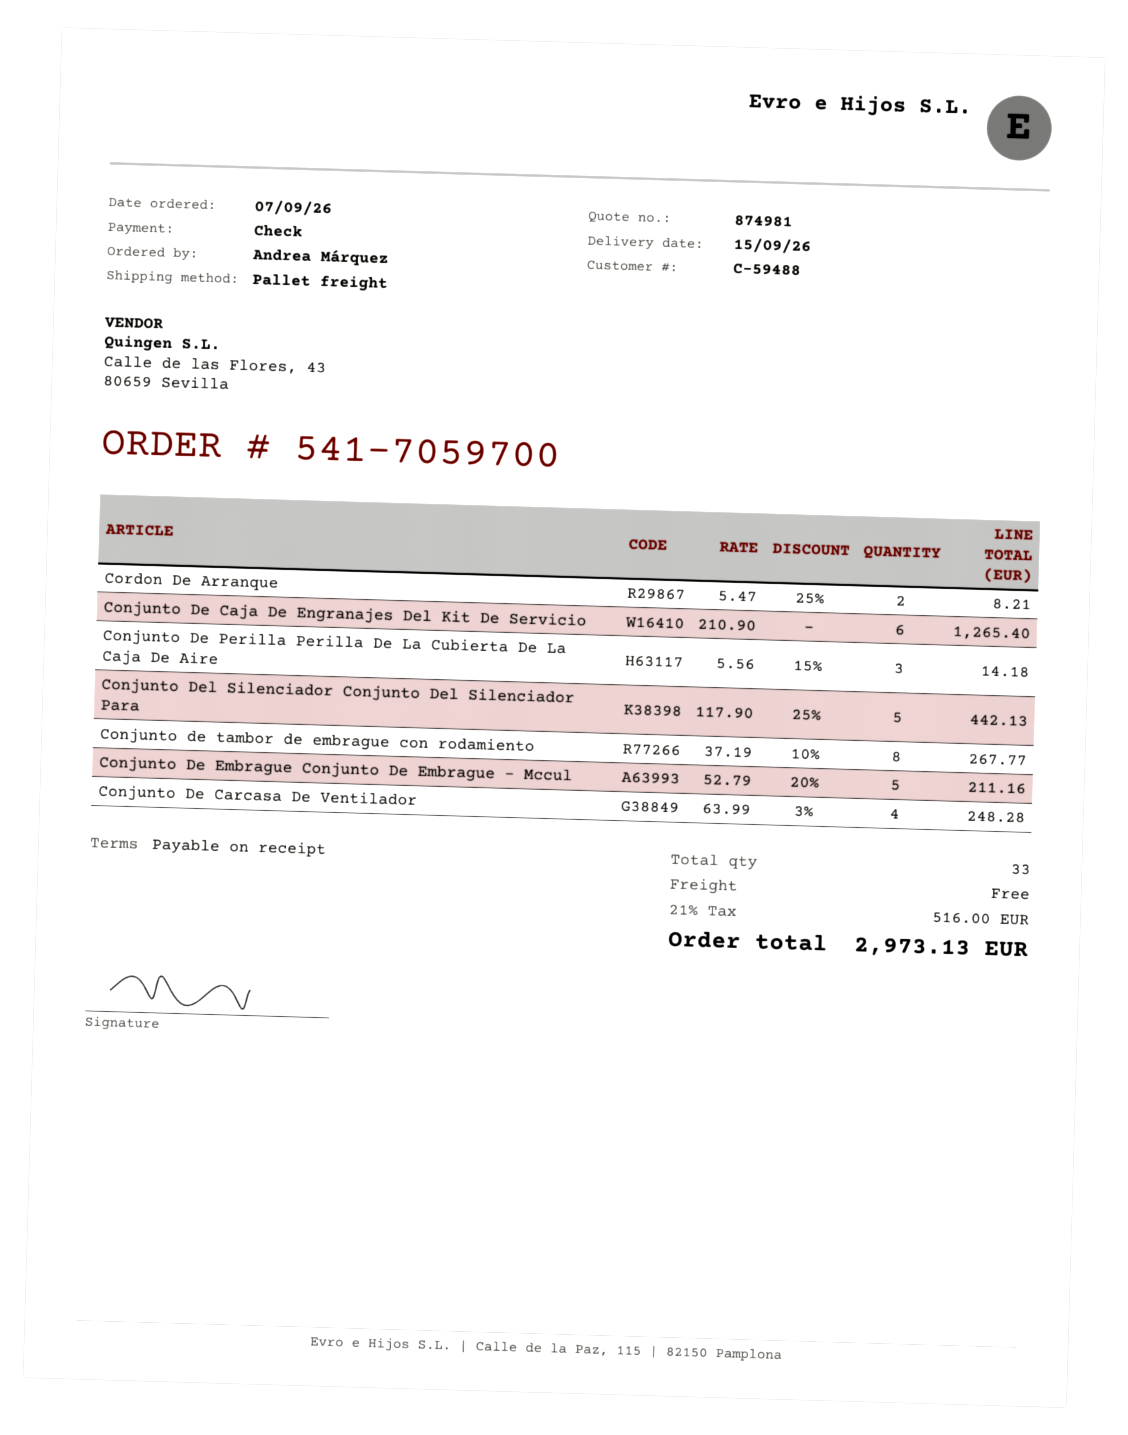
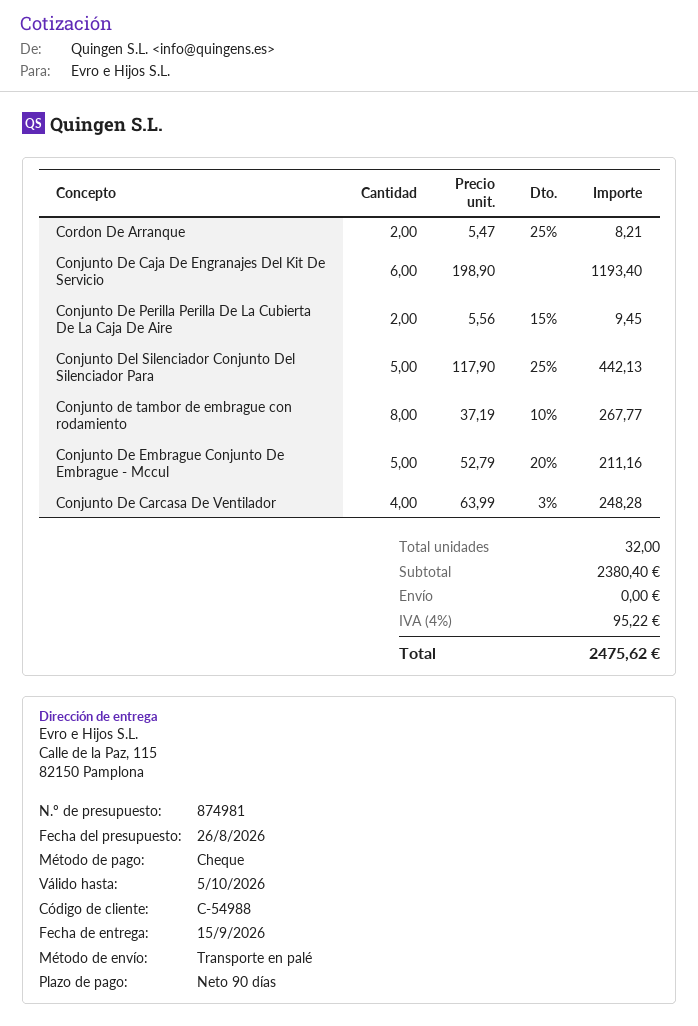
payment terms: on receipt -> 90 days
customer number: C-59488 -> C-54988
Conjunto De Caja De Engranajes Del Kit De Servicio: 6 x 210.90 = 1265.40 -> 6 x 198.90 = 1193.40
Conjunto De Perilla Perilla De La Cubierta De La Caja De Aire: 3 x 5.56 - 15% = 14.18 -> 2 x 5.56 - 15% = 9.45
total quantity: 33 -> 32
tax: 21% = 516.00 -> 4% = 95.22
total: 2973.13 -> 2475.62

